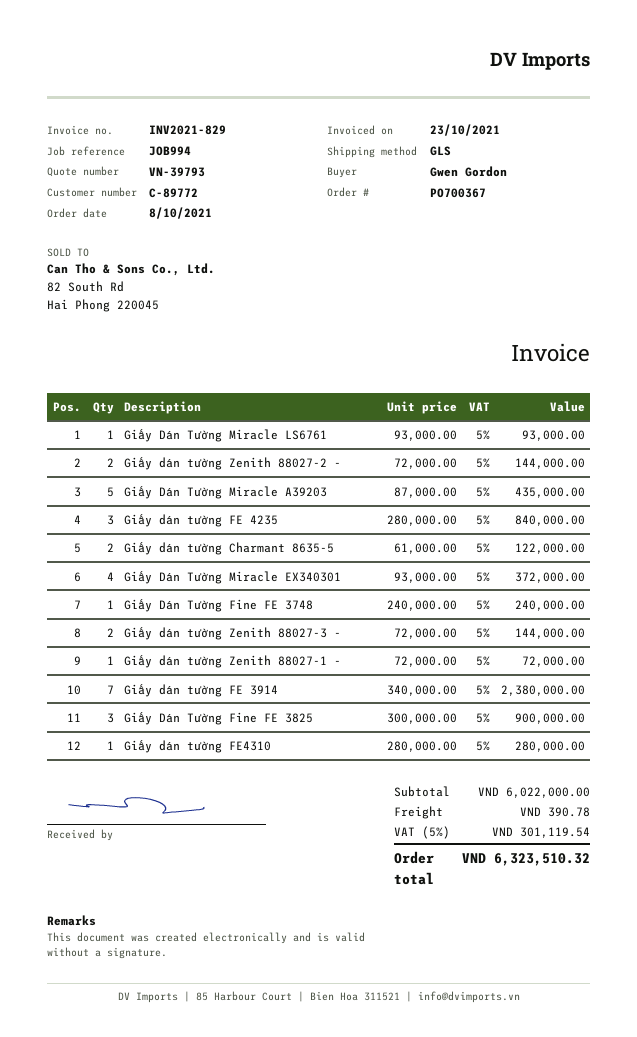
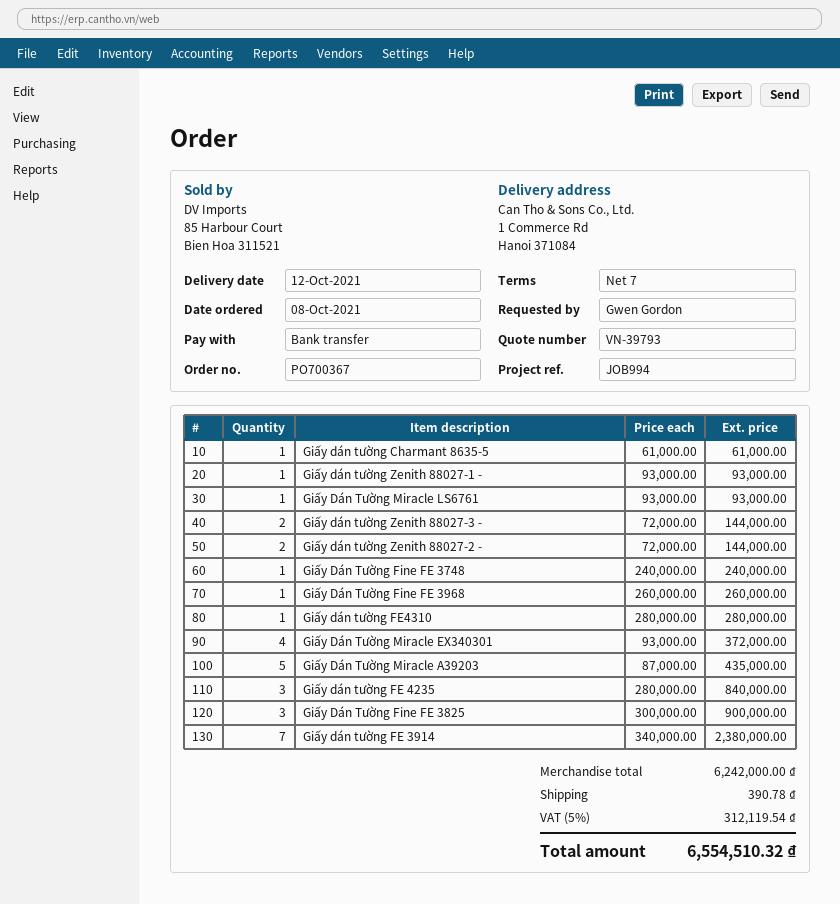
Giấy dán tường Charmant 8635-5: 2 x 61000.00 = 122000.00 -> 1 x 61000.00 = 61000.00
Giấy dán tường Zenith 88027-1 -: 1 x 72000.00 = 72000.00 -> 1 x 93000.00 = 93000.00
Giấy Dán Tường Fine FE 3968: none -> 1 x 260000.00 = 260000.00
subtotal: 6022000.00 -> 6242000.00
tax: 5% = 301119.54 -> 5% = 312119.54
total: 6323510.32 -> 6554510.32

